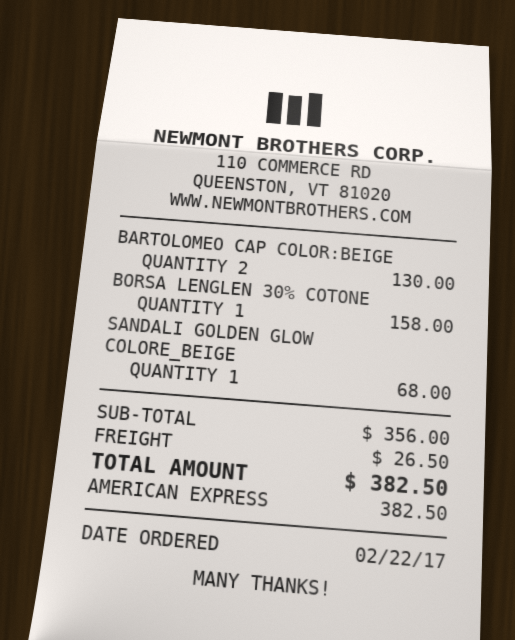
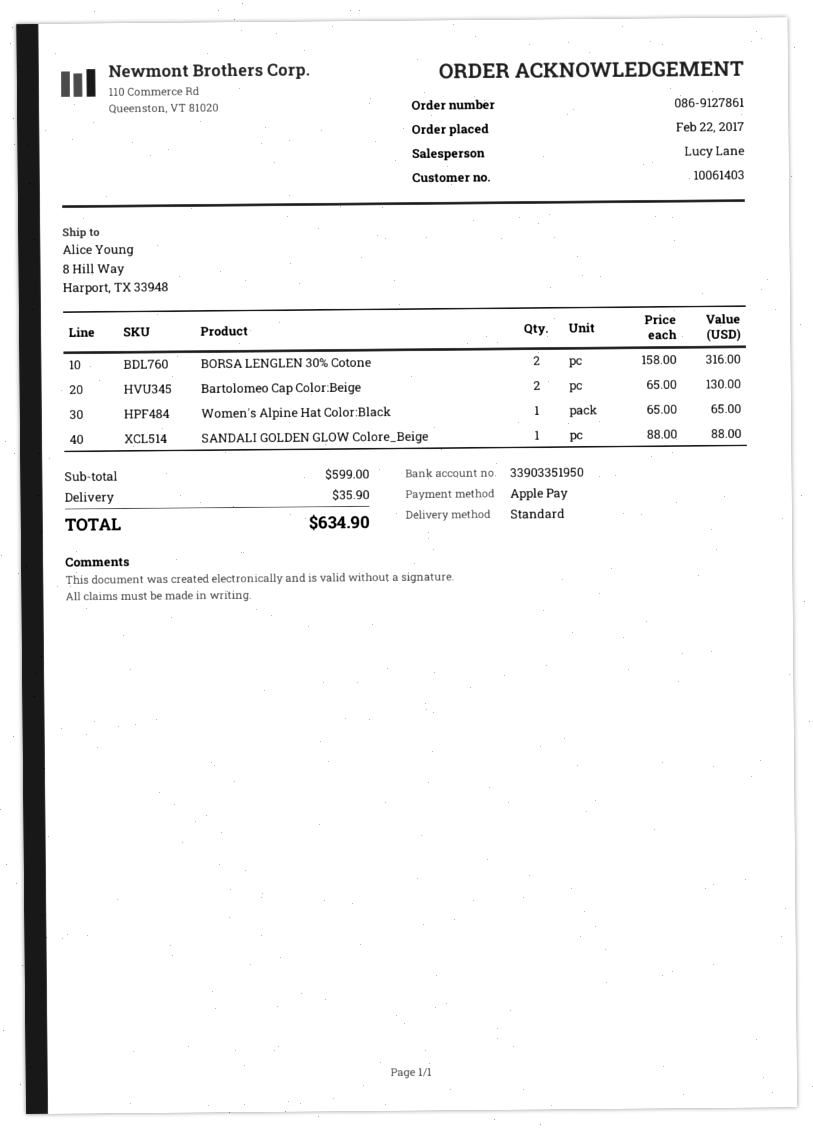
payment method: American Express -> Apple Pay
BORSA LENGLEN 30% COTONE: 1 for 158.00 -> 2 for 316.00
SANDALI GOLDEN GLOW COLORE_BEIGE: 1 for 68.00 -> 1 for 88.00
Women's Alpine Hat Color:Black: none -> 1 for 65.00
subtotal: 356.00 -> 599.00
shipping: 26.50 -> 35.90
total: 382.50 -> 634.90

